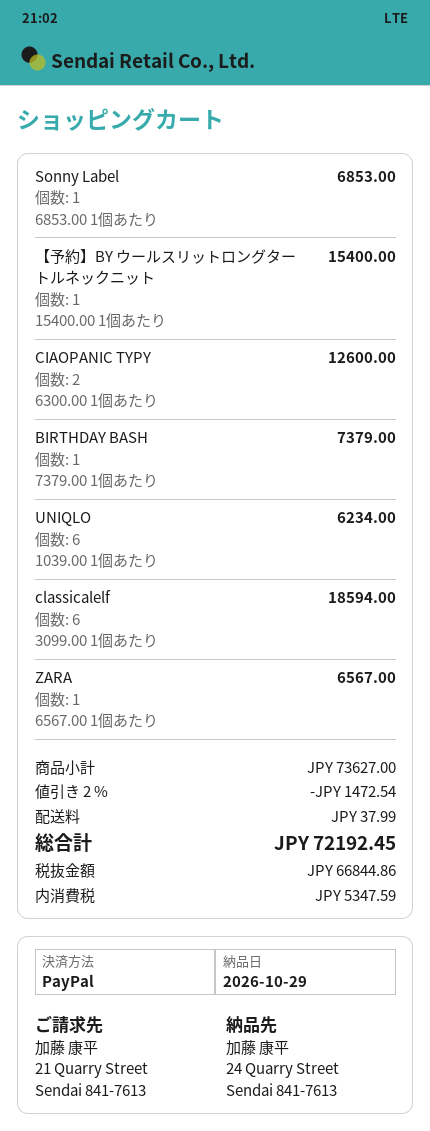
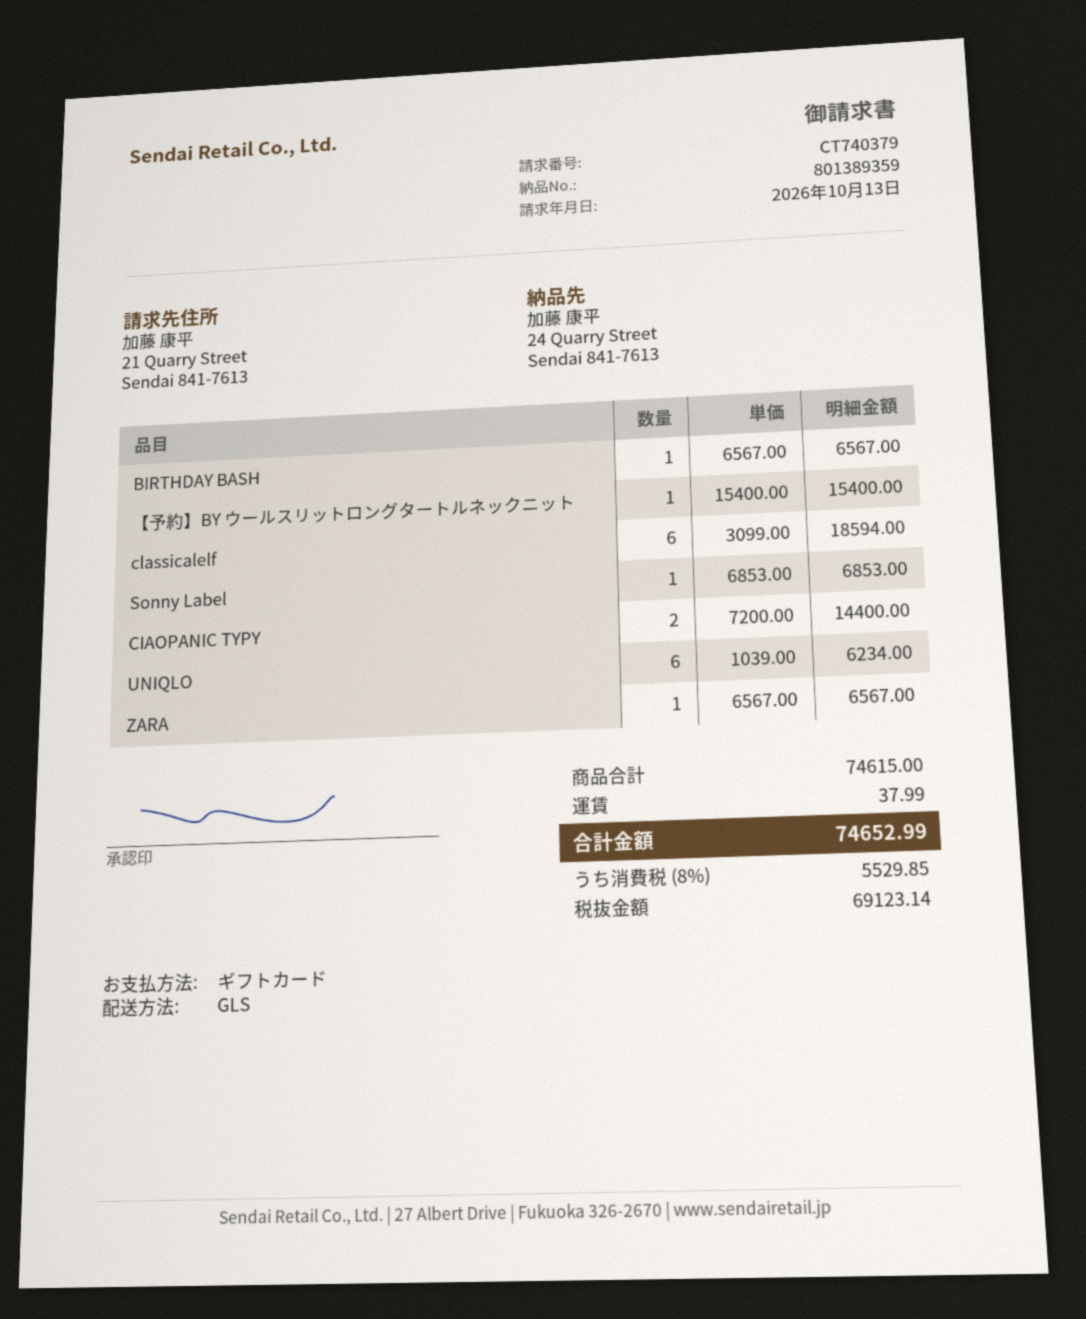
payment method: PayPal -> gift card
CIAOPANIC TYPY: 2 x 6300.00 = 12600.00 -> 2 x 7200.00 = 14400.00
BIRTHDAY BASH: 1 x 7379.00 = 7379.00 -> 1 x 6567.00 = 6567.00
subtotal: 73627.00 -> 74615.00
discount: 2% = 1472.54 -> none
net: 66844.86 -> 69123.14
tax: 5347.59 -> 5529.85
total: 72192.45 -> 74652.99

